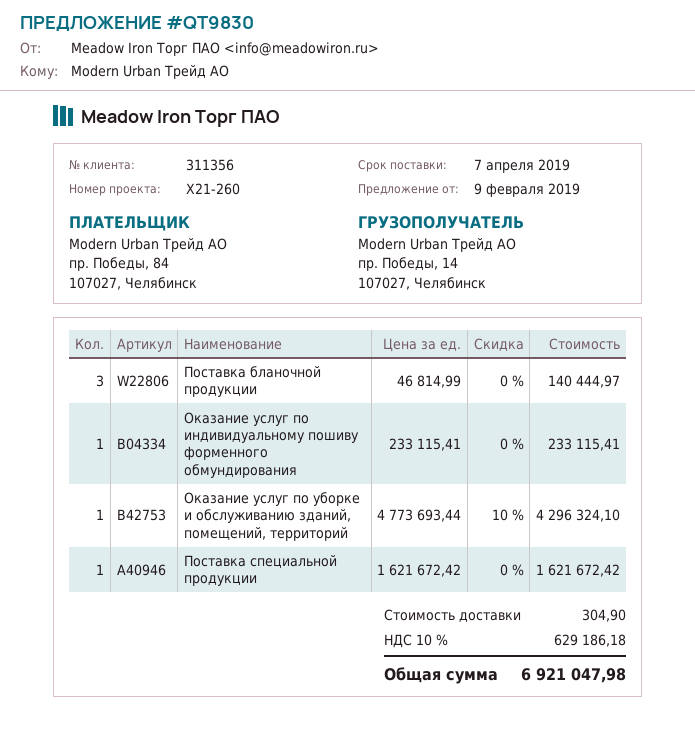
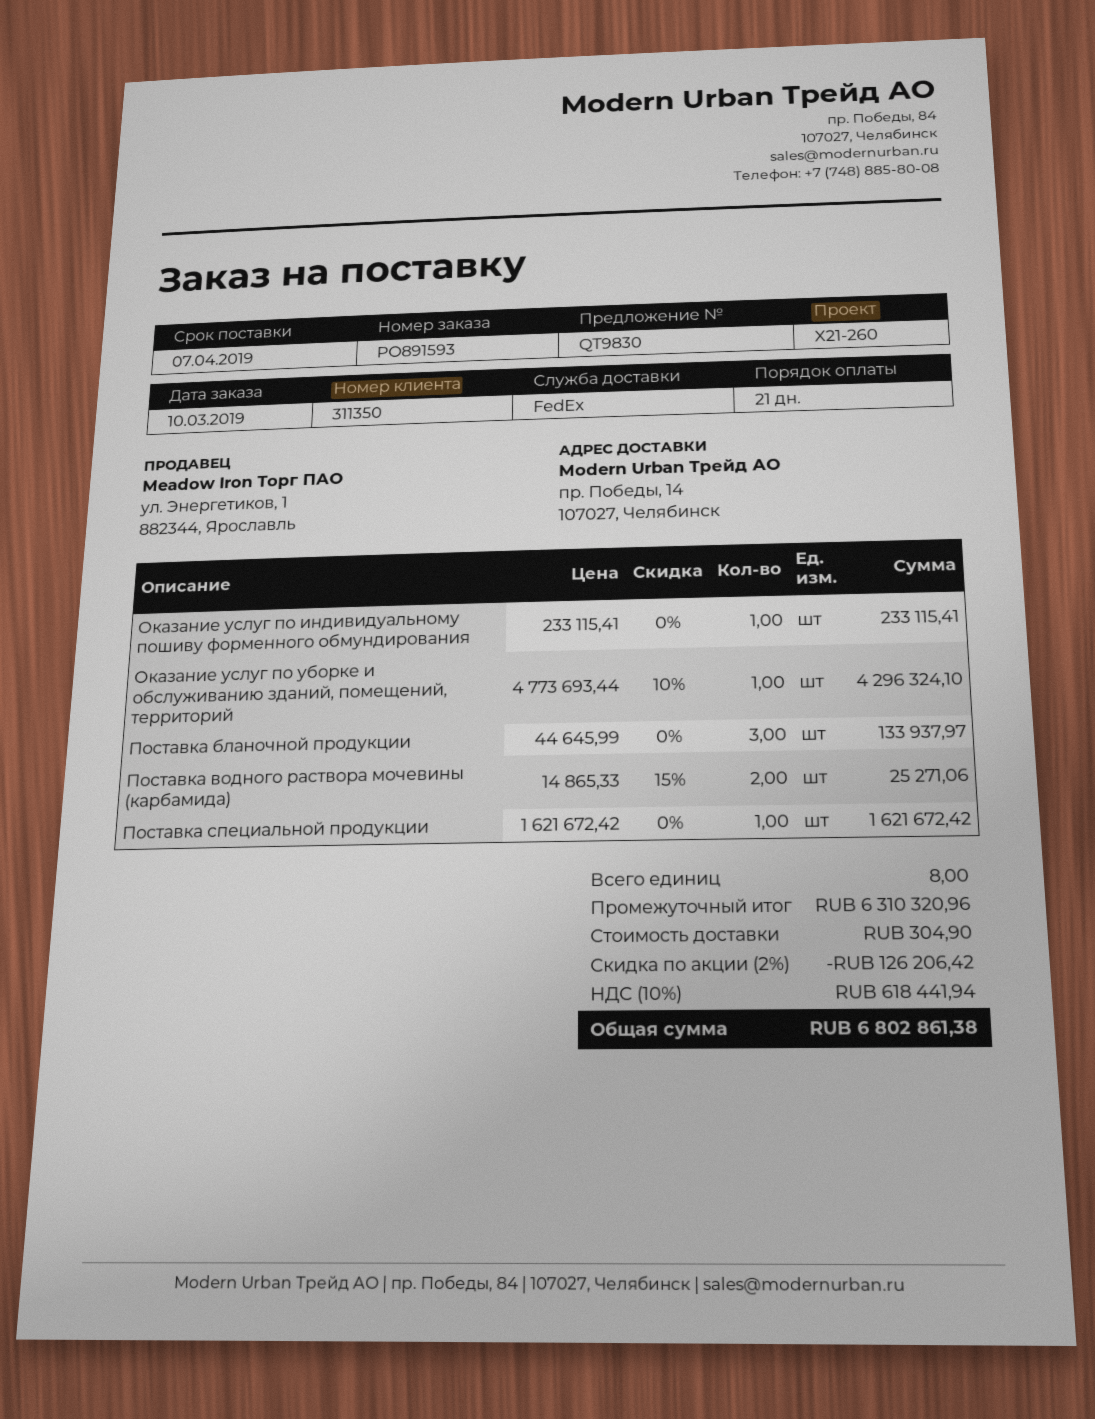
customer number: 311356 -> 311350
Поставка бланочной продукции: 3 x 46814.99 = 140444.97 -> 3 x 44645.99 = 133937.97
Поставка водного раствора мочевины (карбамида): none -> 2 x 14865.33 - 15% = 25271.06
discount: none -> 2% = 126206.42
tax: 10% = 629186.18 -> 10% = 618441.94
total: 6921047.98 -> 6802861.38

